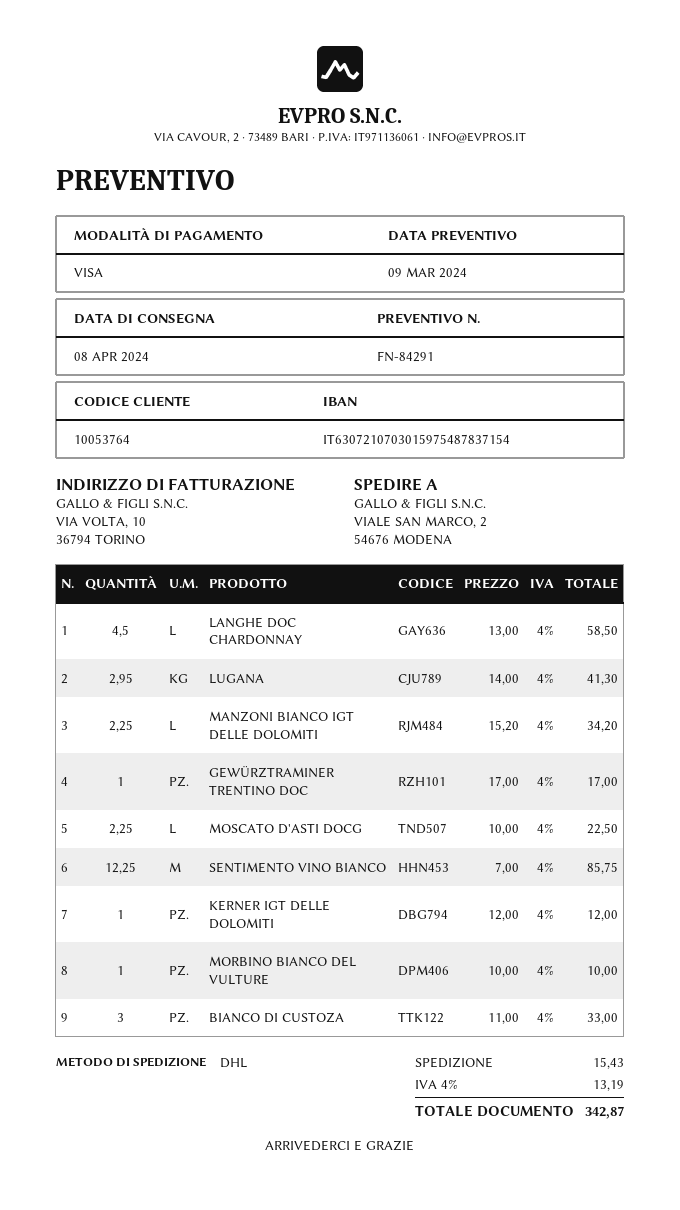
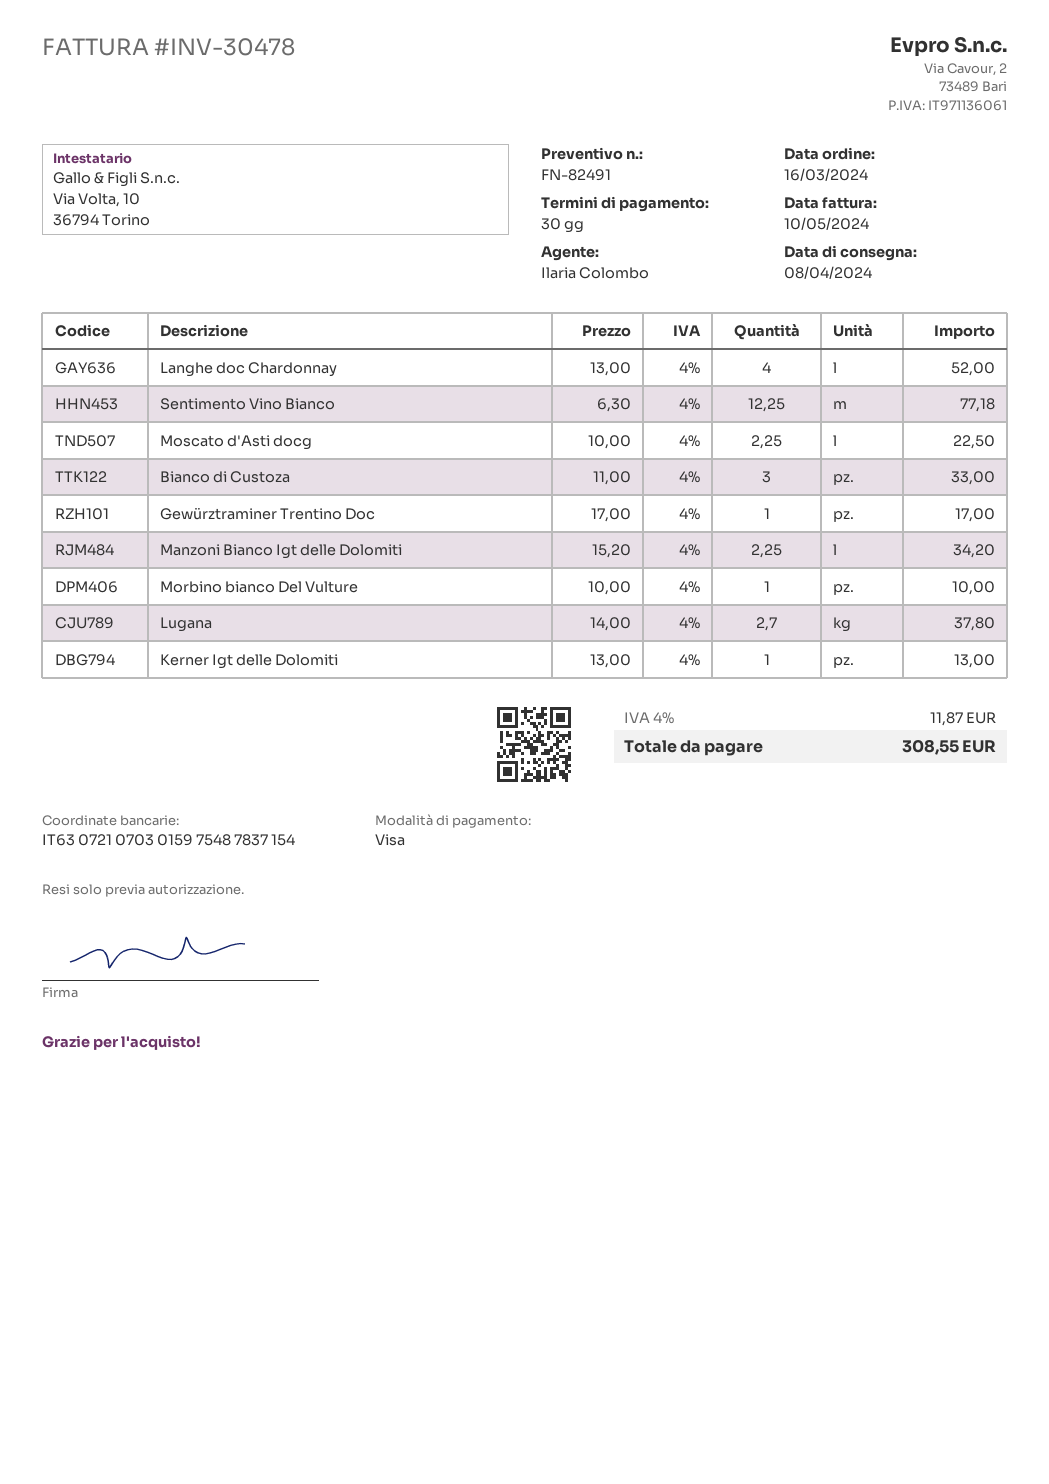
quote number: FN-84291 -> FN-82491
LANGHE DOC CHARDONNAY: 4.5 x 13.00 = 58.50 -> 4 x 13.00 = 52.00
LUGANA: 2.95 x 14.00 = 41.30 -> 2.7 x 14.00 = 37.80
SENTIMENTO VINO BIANCO: 12.25 x 7.00 = 85.75 -> 12.25 x 6.30 = 77.18
KERNER IGT DELLE DOLOMITI: 1 x 12.00 = 12.00 -> 1 x 13.00 = 13.00
shipping: 15.43 -> none
tax: 4% = 13.19 -> 4% = 11.87
total: 342.87 -> 308.55

